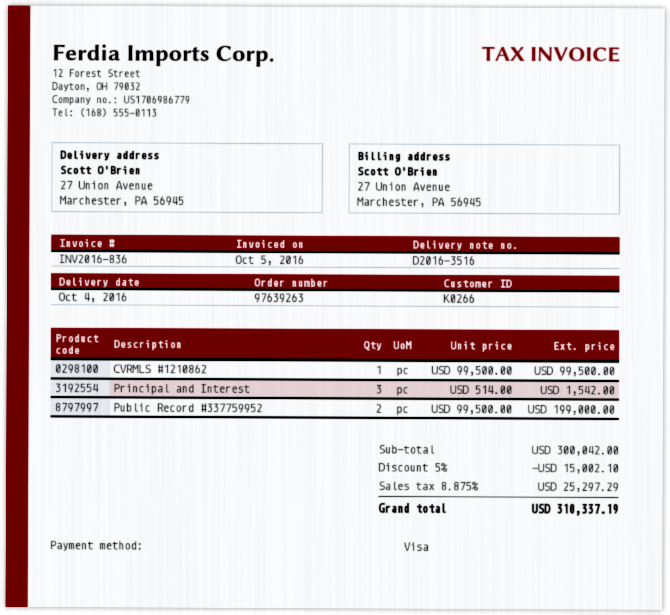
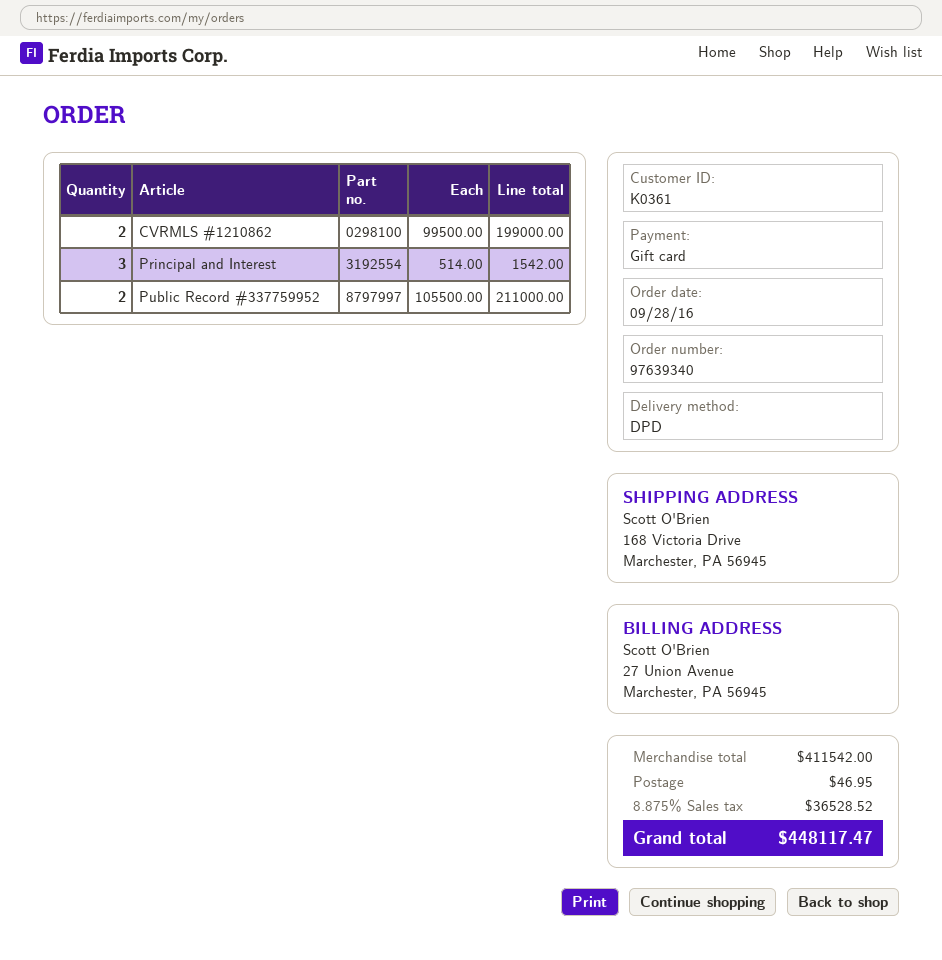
order number: 97639263 -> 97639340
customer number: K0266 -> K0361
payment method: Visa -> gift card
ship to: 27 Union Avenue, Marchester, PA 56945 -> 168 Victoria Drive, Marchester, PA 56945
CVRMLS #1210862: 1 x 99500.00 = 99500.00 -> 2 x 99500.00 = 199000.00
Public Record #337759952: 2 x 99500.00 = 199000.00 -> 2 x 105500.00 = 211000.00
subtotal: 300042.00 -> 411542.00
discount: 5% = 15002.10 -> none
shipping: none -> 46.95
tax: 8.875% = 25297.29 -> 8.875% = 36528.52
total: 310337.19 -> 448117.47

